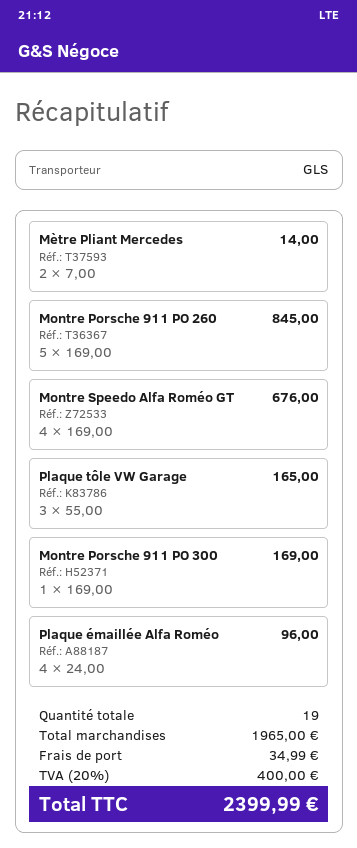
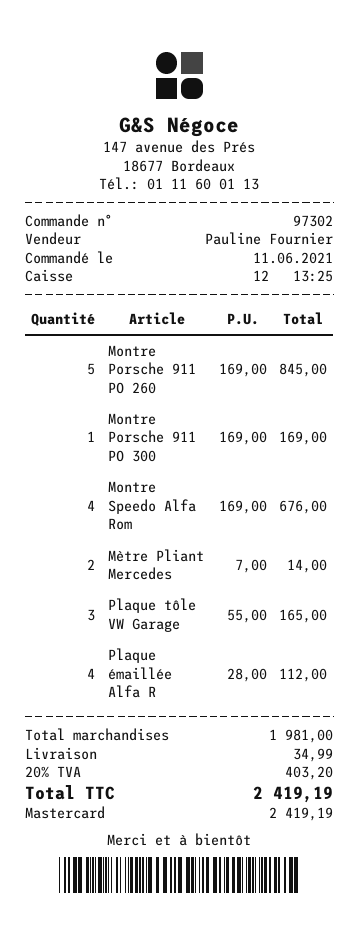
Plaque émaillée Alfa Roméo: 4 x 24.00 = 96.00 -> 4 x 28.00 = 112.00
subtotal: 1965.00 -> 1981.00
tax: 20% = 400.00 -> 20% = 403.20
total: 2399.99 -> 2419.19

